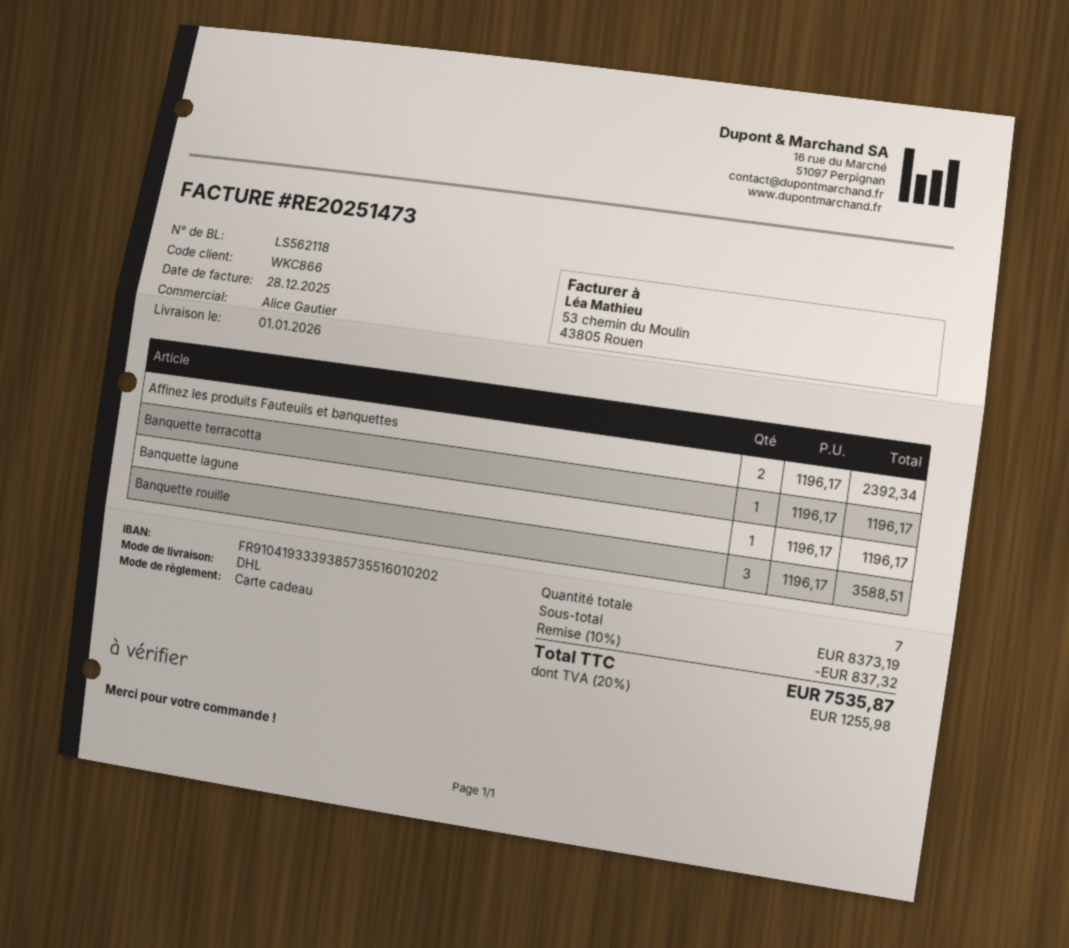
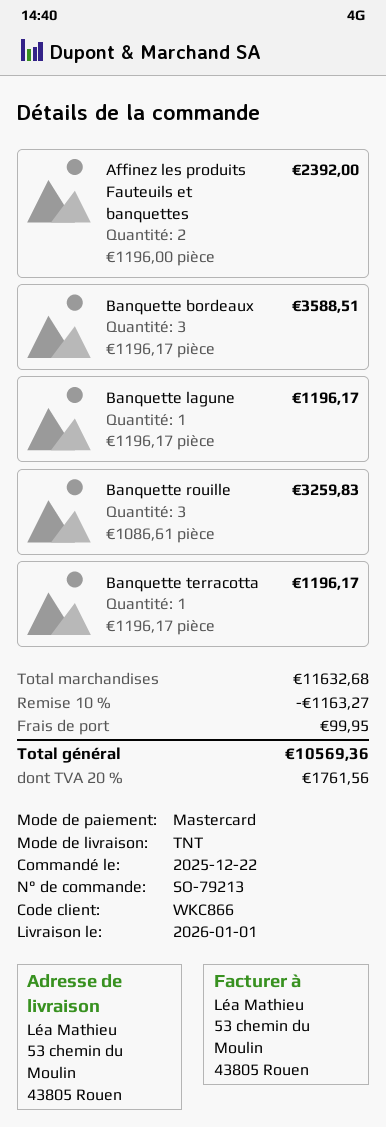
payment method: gift card -> Mastercard
shipping method: DHL -> TNT
Affinez les produits Fauteuils et banquettes: 2 x 1196.17 = 2392.34 -> 2 x 1196.00 = 2392.00
Banquette rouille: 3 x 1196.17 = 3588.51 -> 3 x 1086.61 = 3259.83
Banquette bordeaux: none -> 3 x 1196.17 = 3588.51
subtotal: 8373.19 -> 11632.68
discount: 10% = 837.32 -> 10% = 1163.27
shipping: none -> 99.95
tax: 20% = 1255.98 -> 20% = 1761.56
total: 7535.87 -> 10569.36

